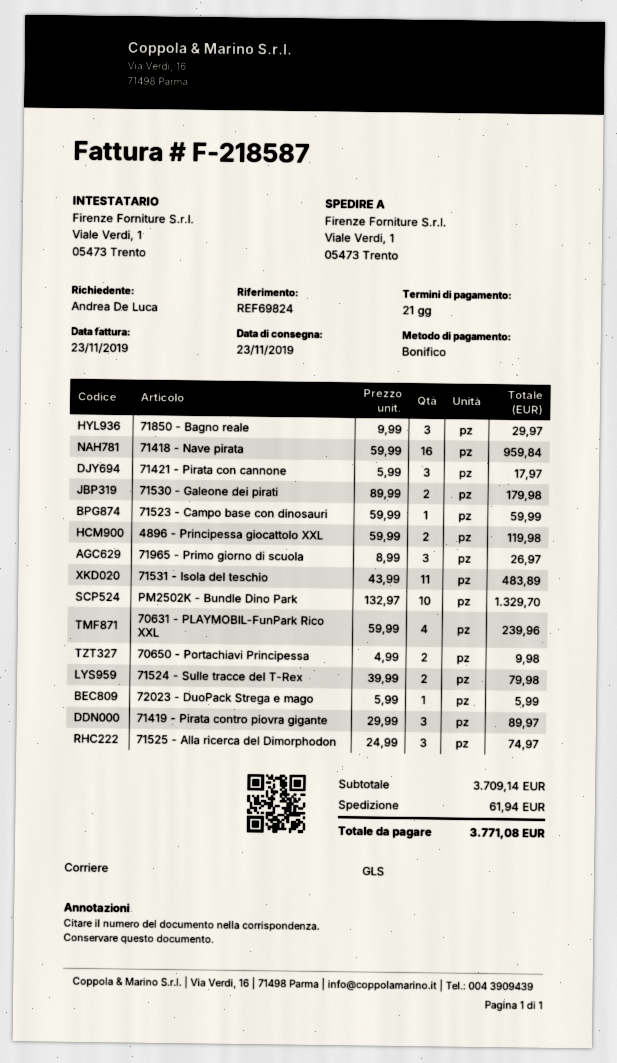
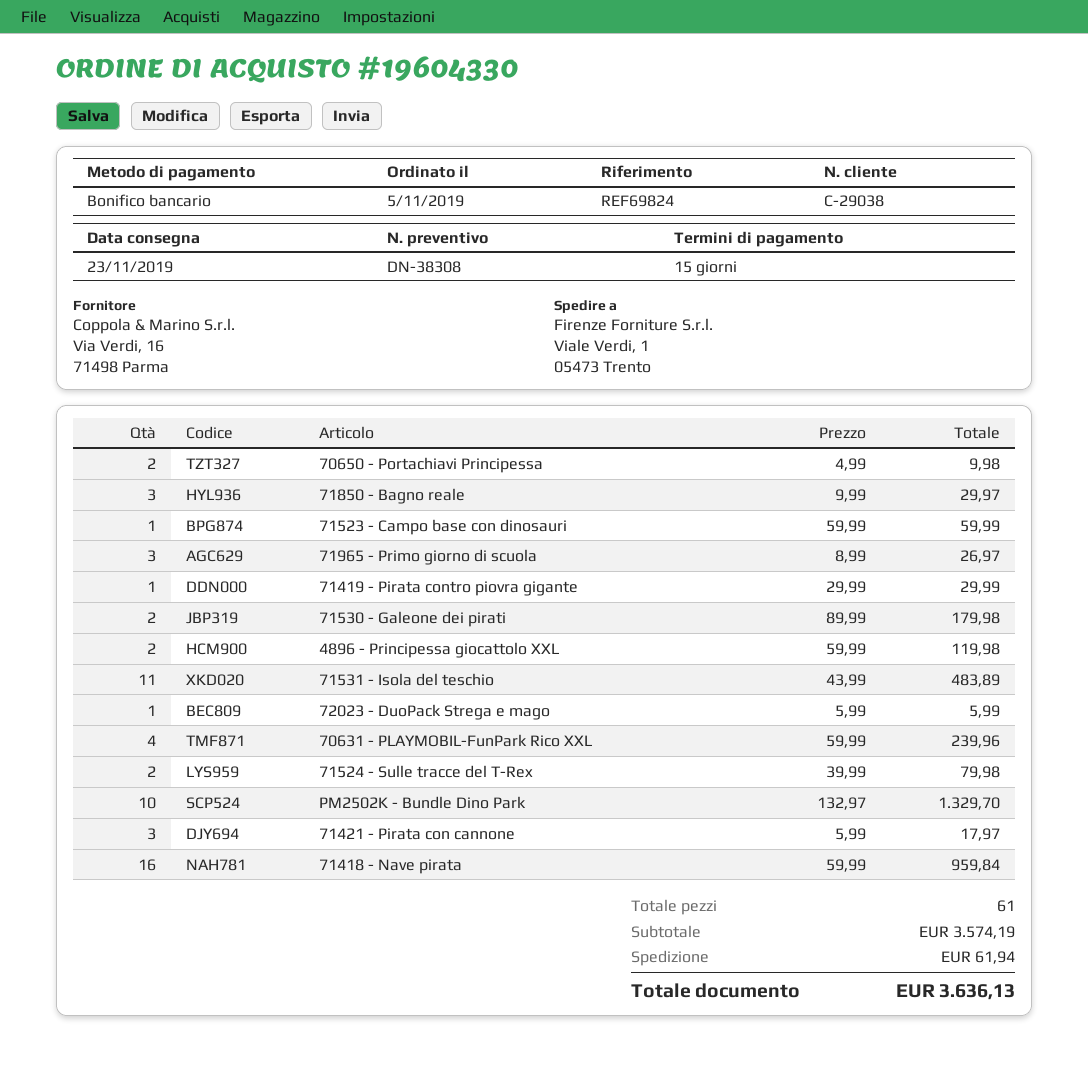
payment terms: 21 days -> 15 days
71419 - Pirata contro piovra gigante: 3 x 29.99 = 89.97 -> 1 x 29.99 = 29.99
71525 - Alla ricerca del Dimorphodon: 3 x 24.99 = 74.97 -> none
subtotal: 3709.14 -> 3574.19
total: 3771.08 -> 3636.13

